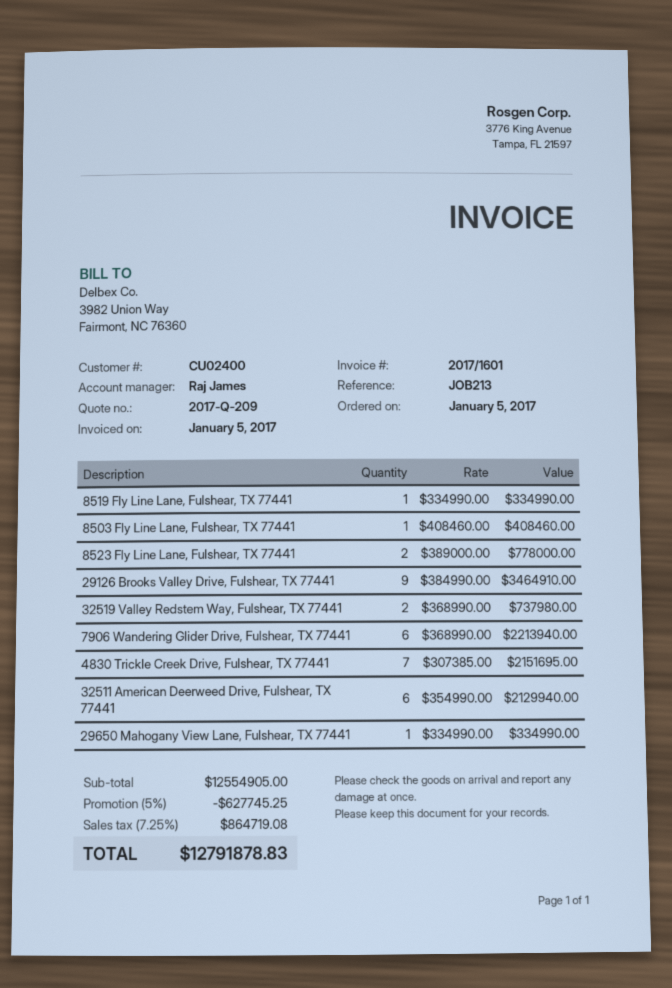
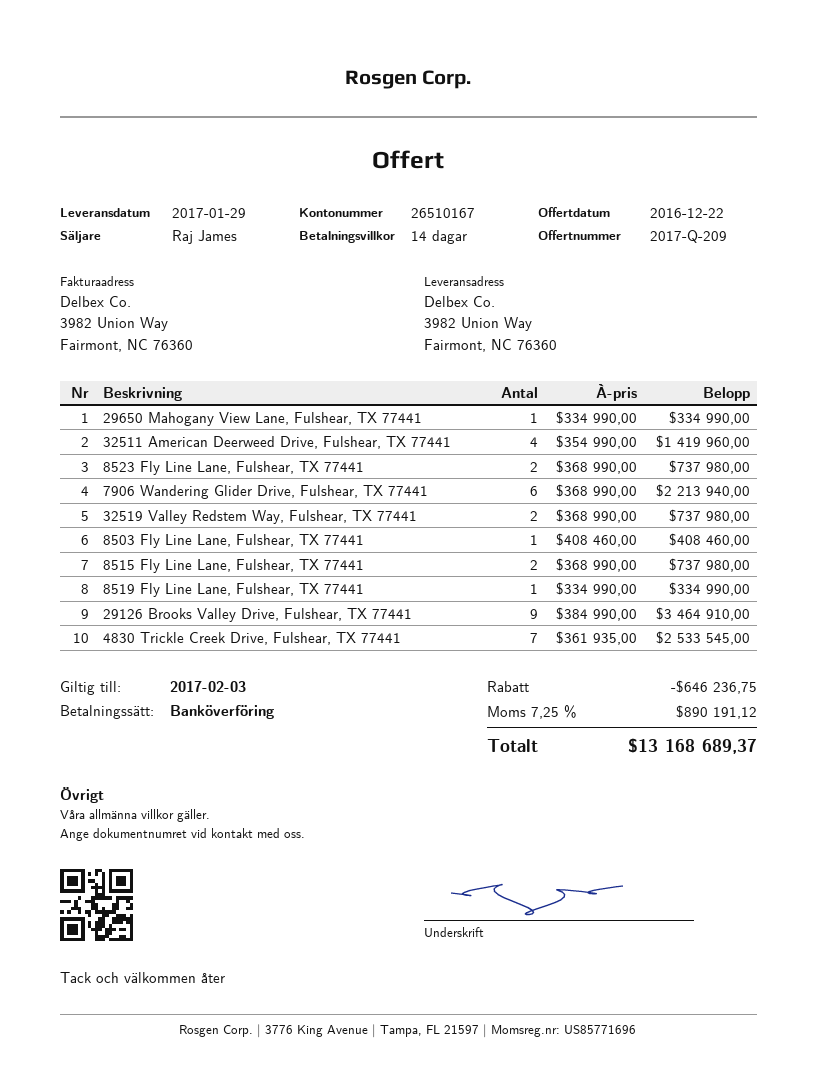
8523 Fly Line Lane, Fulshear, TX 77441: 2 x 389000.00 = 778000.00 -> 2 x 368990.00 = 737980.00
4830 Trickle Creek Drive, Fulshear, TX 77441: 7 x 307385.00 = 2151695.00 -> 7 x 361935.00 = 2533545.00
32511 American Deerweed Drive, Fulshear, TX 77441: 6 x 354990.00 = 2129940.00 -> 4 x 354990.00 = 1419960.00
8515 Fly Line Lane, Fulshear, TX 77441: none -> 2 x 368990.00 = 737980.00
discount: 627745.25 -> 646236.75
tax: 7.25% = 864719.08 -> 7.25% = 890191.12
total: 12791878.83 -> 13168689.37

